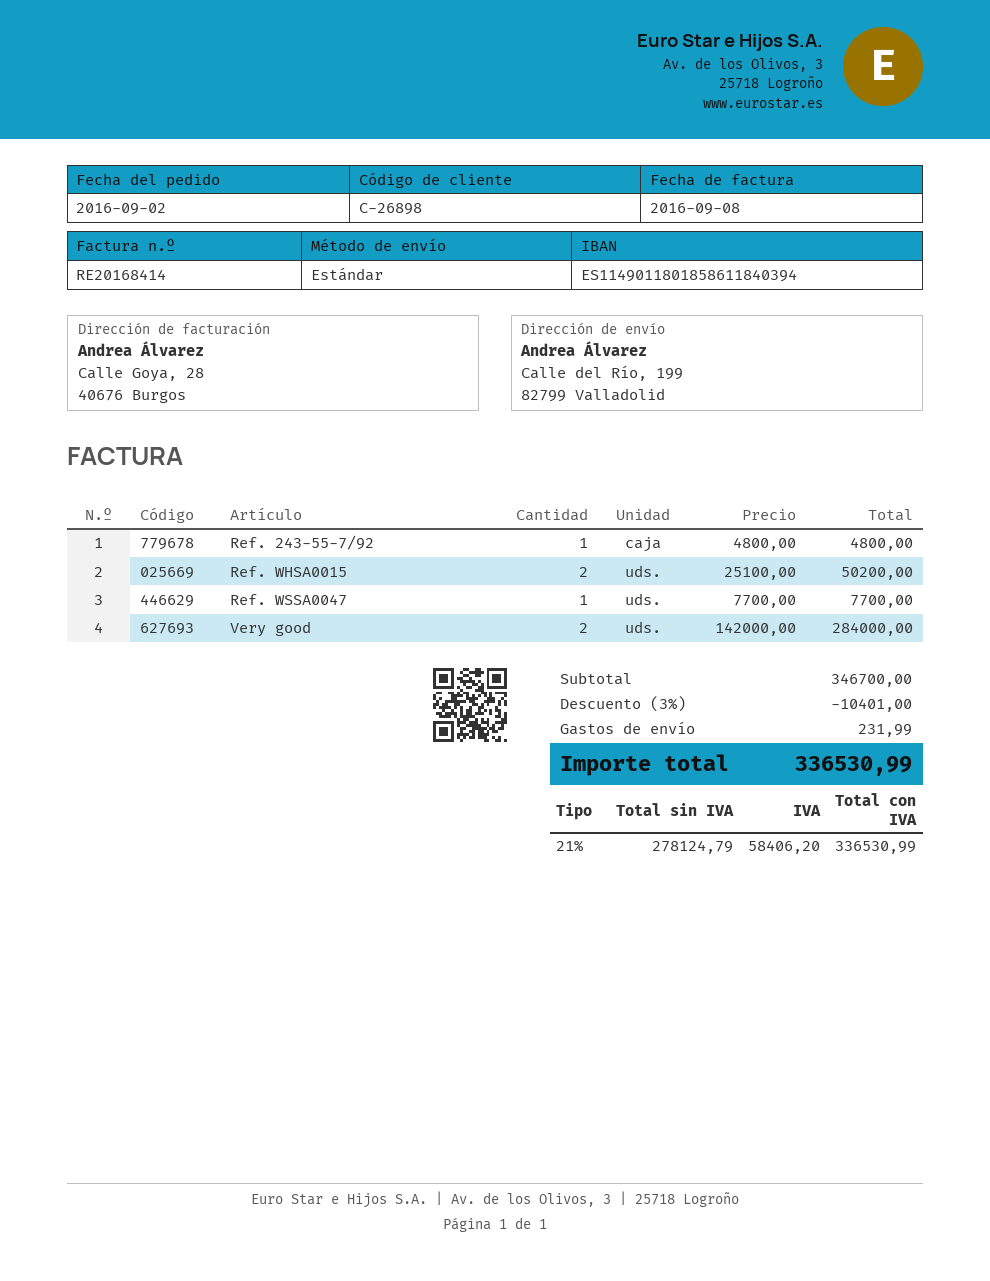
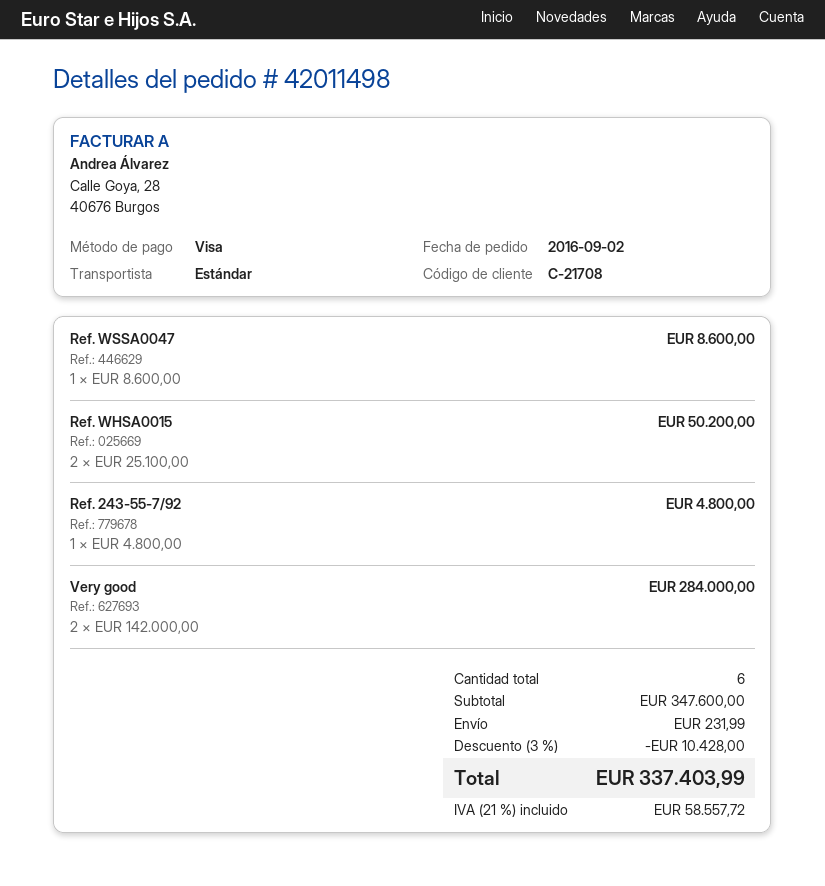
customer number: C-26898 -> C-21708
Ref. WSSA0047: 1 x 7700.00 = 7700.00 -> 1 x 8600.00 = 8600.00
subtotal: 346700.00 -> 347600.00
discount: 3% = 10401.00 -> 3% = 10428.00
tax: 21% = 58406.20 -> 21% = 58557.72
total: 336530.99 -> 337403.99

